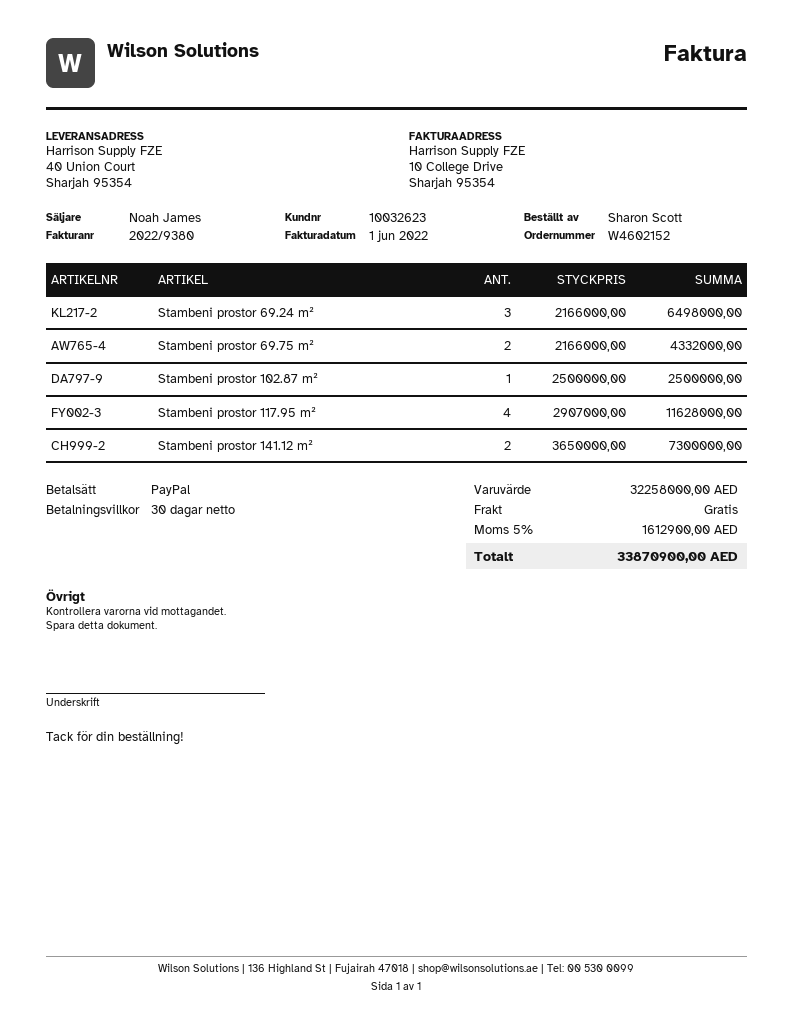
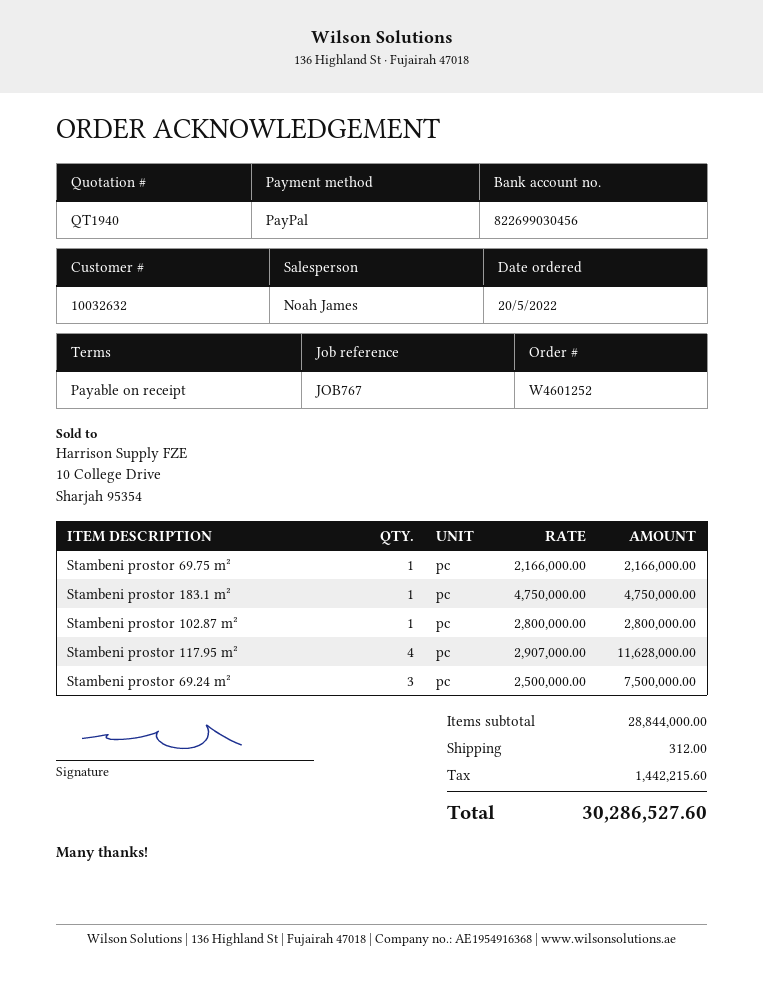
order number: W4602152 -> W4601252
payment terms: 30 days -> on receipt
customer number: 10032623 -> 10032632
Stambeni prostor 69.24 m²: 3 x 2166000.00 = 6498000.00 -> 3 x 2500000.00 = 7500000.00
Stambeni prostor 69.75 m²: 2 x 2166000.00 = 4332000.00 -> 1 x 2166000.00 = 2166000.00
Stambeni prostor 102.87 m²: 1 x 2500000.00 = 2500000.00 -> 1 x 2800000.00 = 2800000.00
Stambeni prostor 141.12 m²: 2 x 3650000.00 = 7300000.00 -> none
Stambeni prostor 183.1 m²: none -> 1 x 4750000.00 = 4750000.00
subtotal: 32258000.00 -> 28844000.00
shipping: 0.00 -> 312.00
tax: 1612900.00 -> 1442215.60
total: 33870900.00 -> 30286527.60

